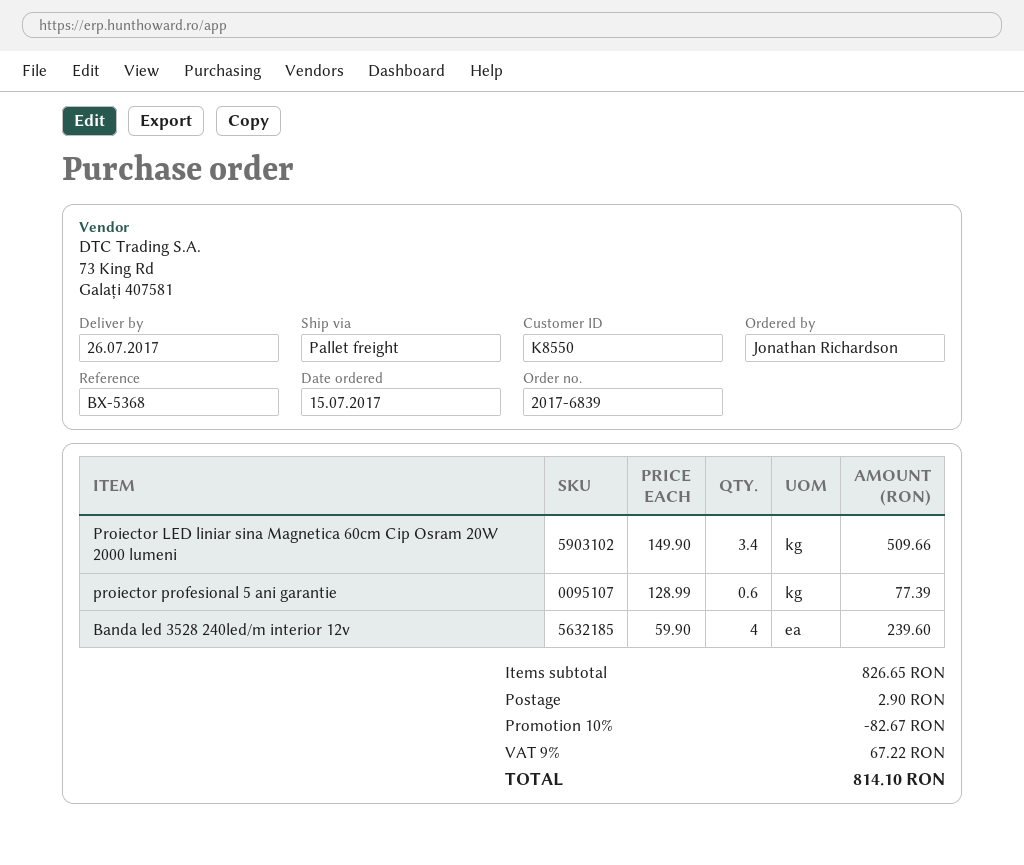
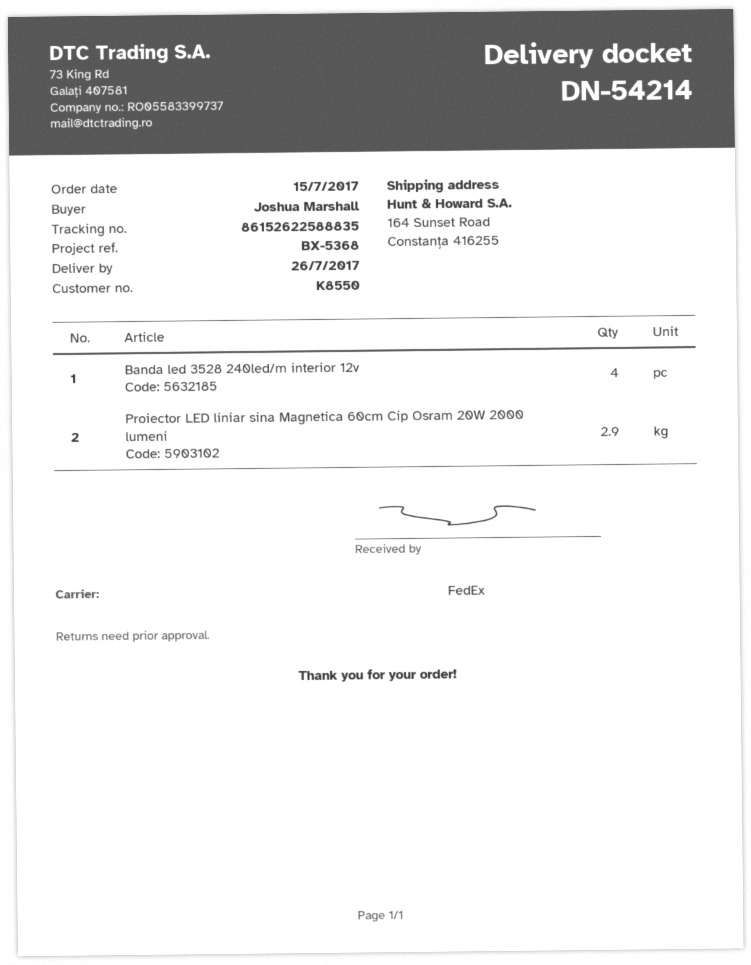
ordered by: Jonathan Richardson -> Joshua Marshall
shipping method: pallet freight -> FedEx
Proiector LED liniar sina Magnetica 60cm Cip Osram 20W 2000 lumeni: 3.4 -> 2.9
proiector profesional 5 ani garantie: 0.6 -> none

